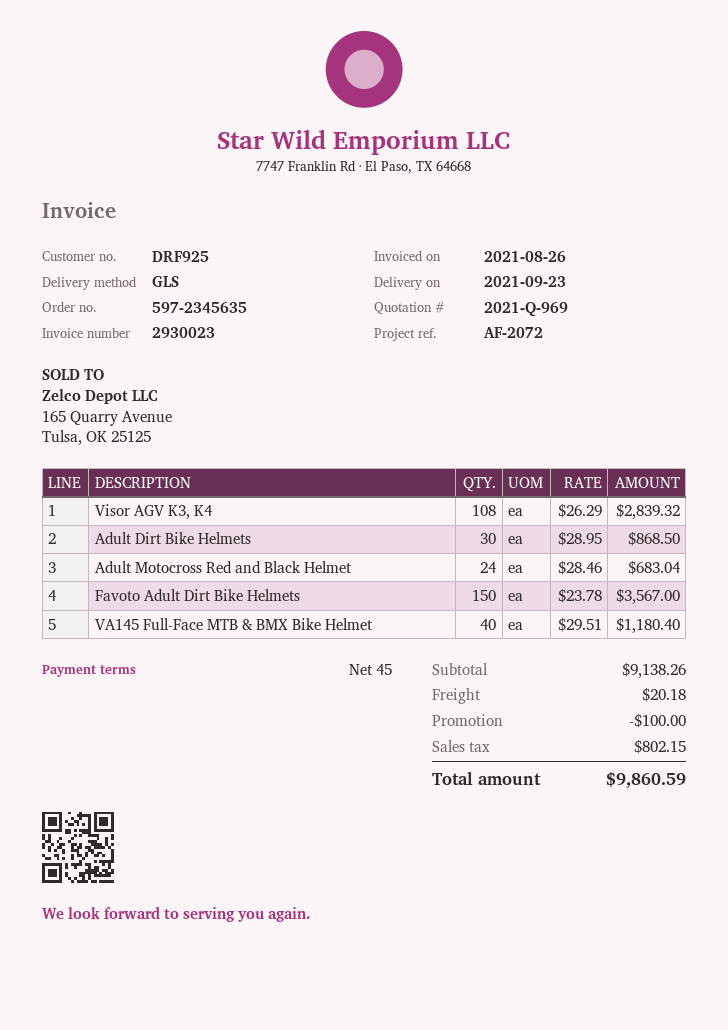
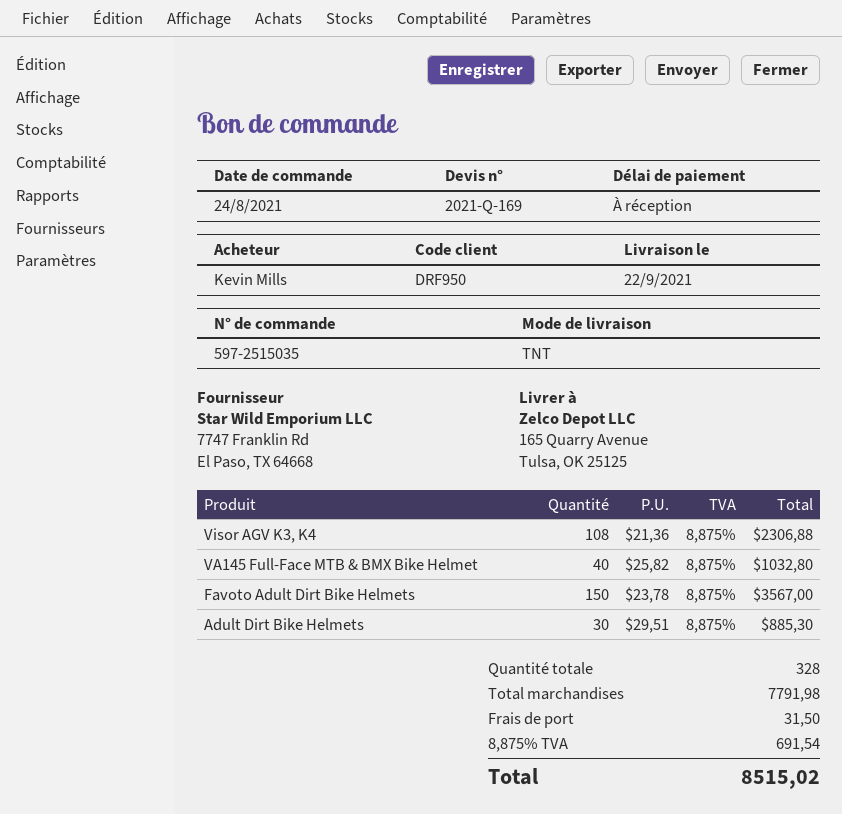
quote number: 2021-Q-969 -> 2021-Q-169
order number: 597-2345635 -> 597-2515035
delivery date: 2021-09-23 -> 2021-09-22
payment terms: 45 days -> on receipt
customer number: DRF925 -> DRF950
shipping method: GLS -> TNT
Visor AGV K3, K4: 108 x 26.29 = 2839.32 -> 108 x 21.36 = 2306.88
Adult Dirt Bike Helmets: 30 x 28.95 = 868.50 -> 30 x 29.51 = 885.30
Adult Motocross Red and Black Helmet: 24 x 28.46 = 683.04 -> none
VA145 Full-Face MTB & BMX Bike Helmet: 40 x 29.51 = 1180.40 -> 40 x 25.82 = 1032.80
subtotal: 9138.26 -> 7791.98
discount: 100.00 -> none
shipping: 20.18 -> 31.50
tax: 802.15 -> 691.54
total: 9860.59 -> 8515.02

